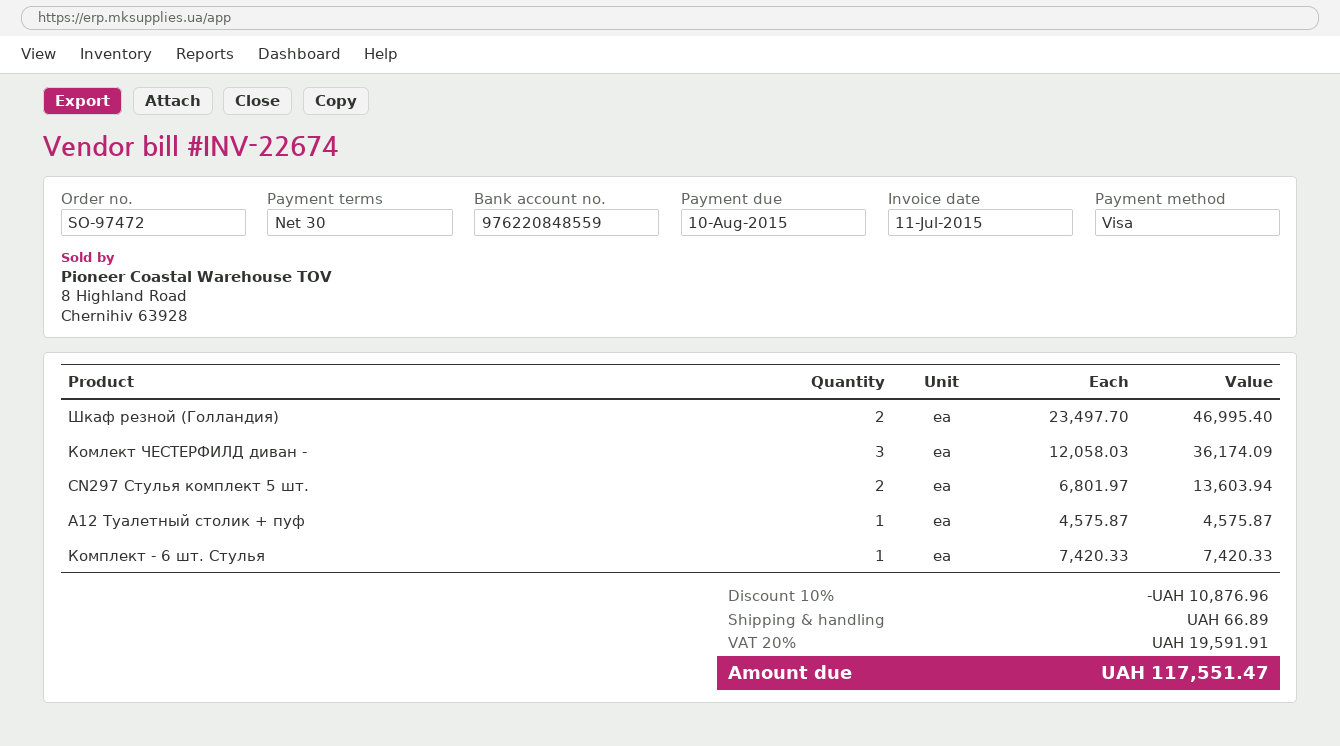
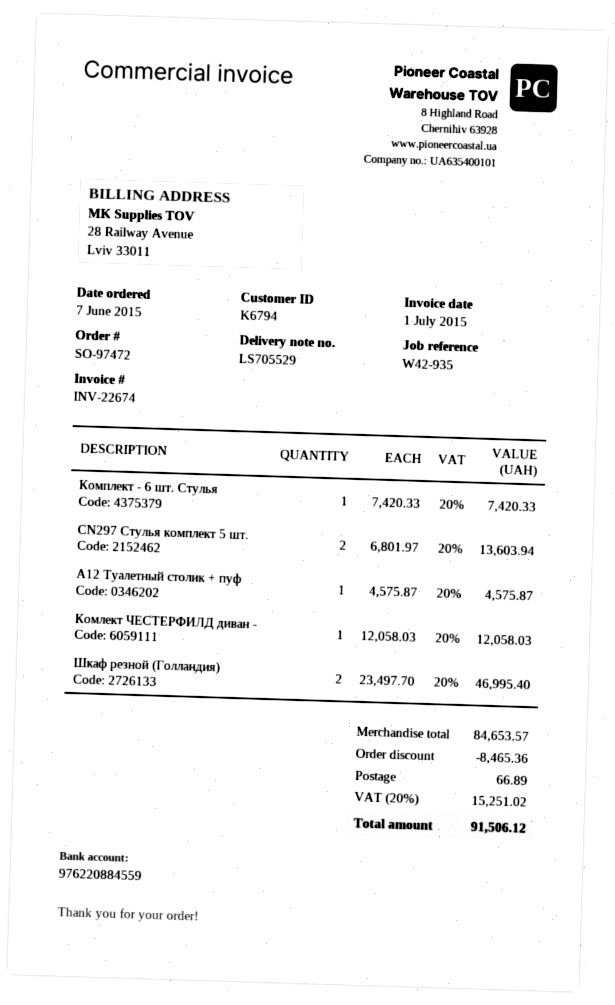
invoice date: 2015-07-11 -> 2015-07-01
bank account: 976220848559 -> 976220884559
Комлект ЧЕСТЕРФИЛД диван -: 3 x 12058.03 = 36174.09 -> 1 x 12058.03 = 12058.03
discount: 10876.96 -> 8465.36
tax: 20% = 19591.91 -> 20% = 15251.02
total: 117551.47 -> 91506.12

